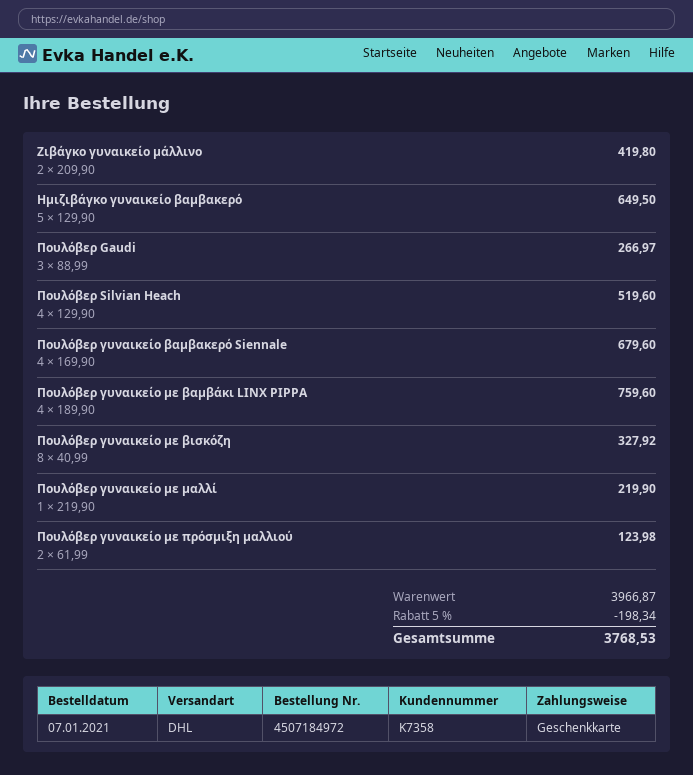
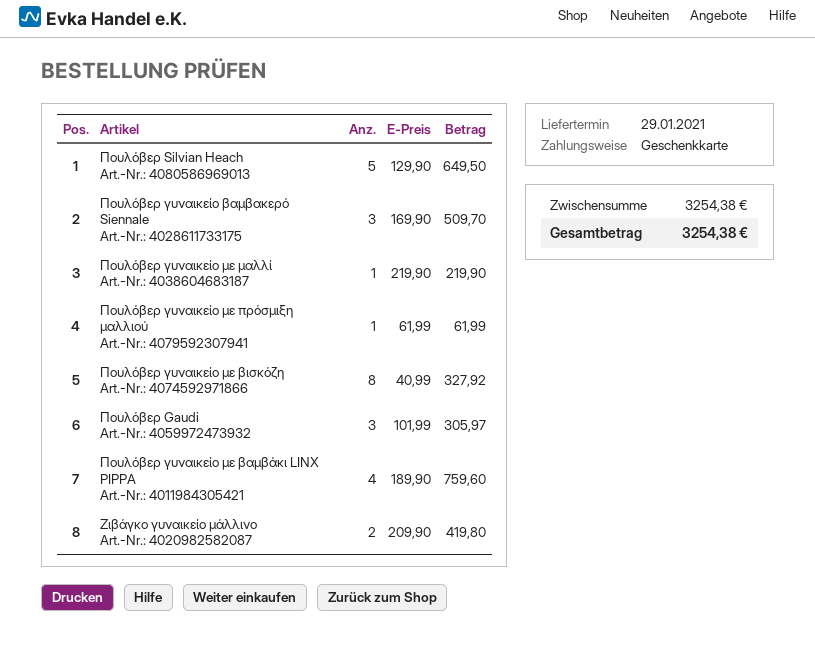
Ημιζιβάγκο γυναικείο βαμβακερό: 5 x 129.90 = 649.50 -> none
Πουλόβερ Gaudi: 3 x 88.99 = 266.97 -> 3 x 101.99 = 305.97
Πουλόβερ Silvian Heach: 4 x 129.90 = 519.60 -> 5 x 129.90 = 649.50
Πουλόβερ γυναικείο βαμβακερό Siennale: 4 x 169.90 = 679.60 -> 3 x 169.90 = 509.70
Πουλόβερ γυναικείο με πρόσμιξη μαλλιού: 2 x 61.99 = 123.98 -> 1 x 61.99 = 61.99
subtotal: 3966.87 -> 3254.38
discount: 5% = 198.34 -> none
total: 3768.53 -> 3254.38

